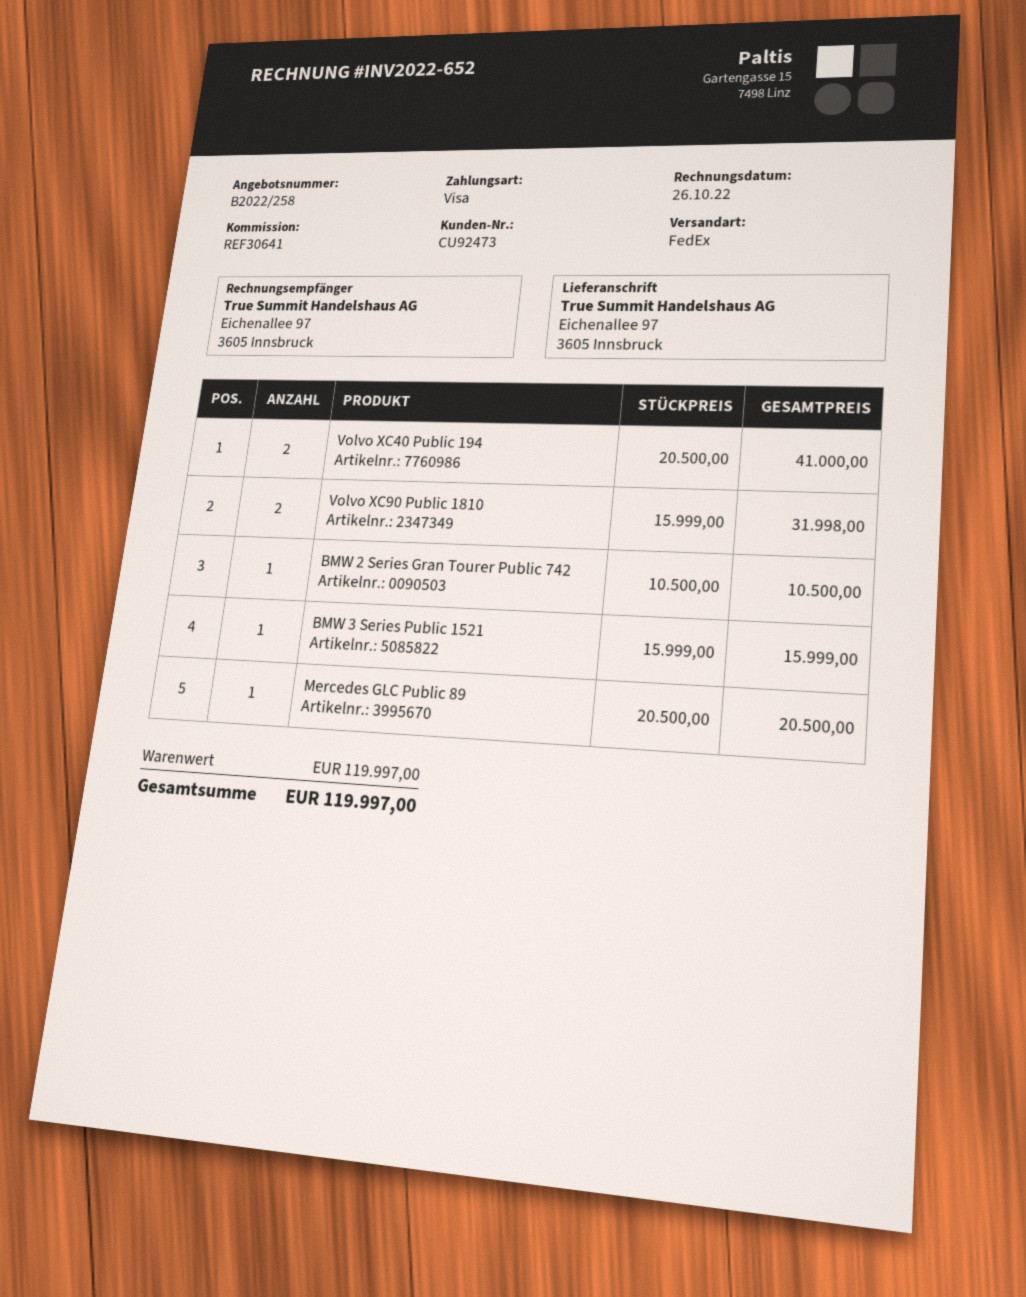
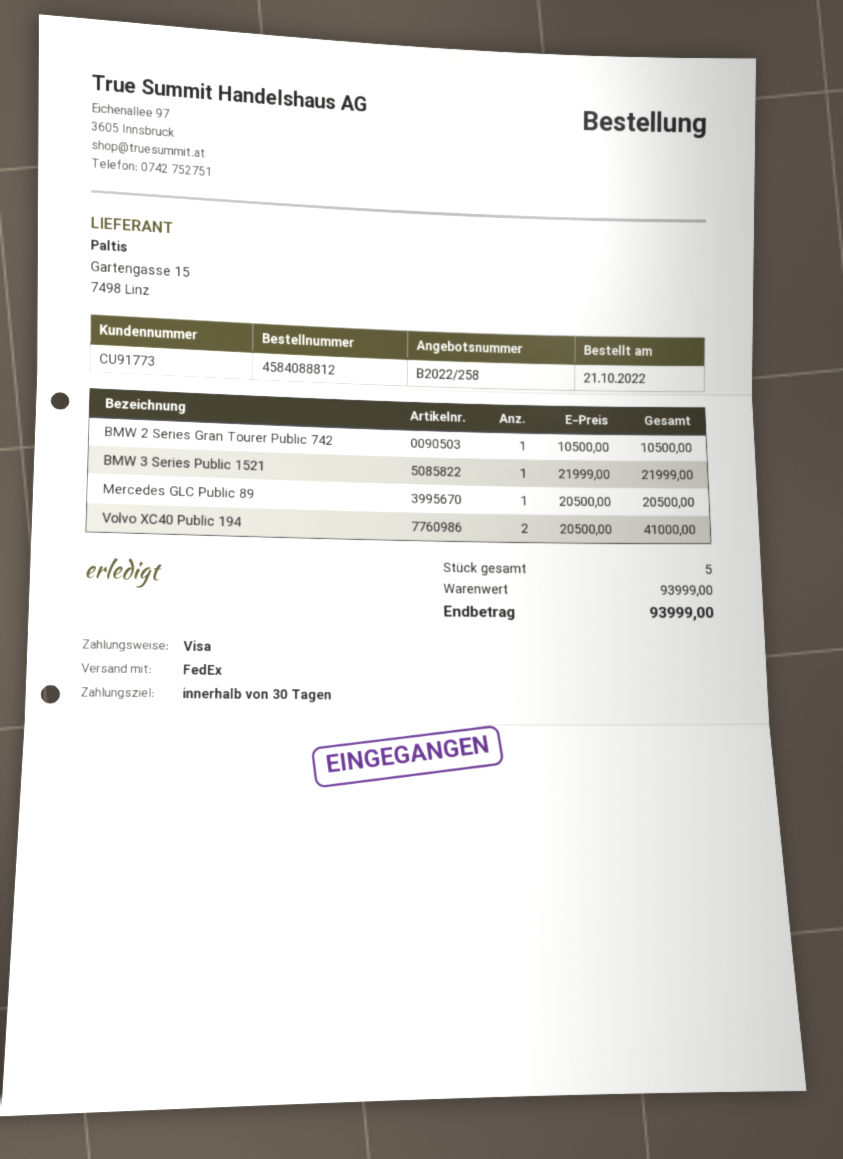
customer number: CU92473 -> CU91773
Volvo XC90 Public 1810: 2 x 15999.00 = 31998.00 -> none
BMW 3 Series Public 1521: 1 x 15999.00 = 15999.00 -> 1 x 21999.00 = 21999.00
subtotal: 119997.00 -> 93999.00
total: 119997.00 -> 93999.00

